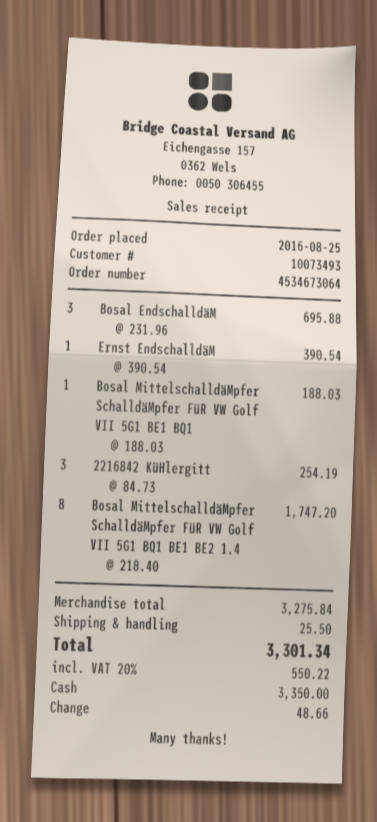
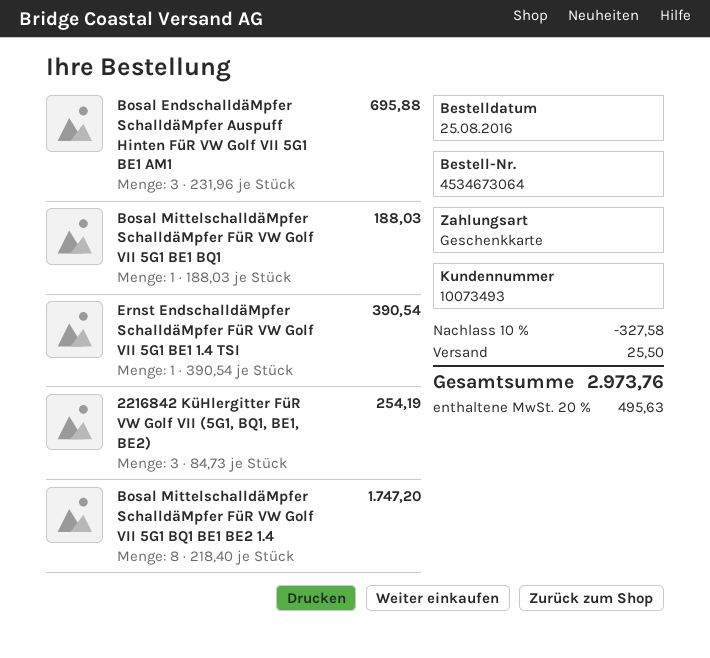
payment method: cash -> gift card
discount: none -> 10% = 327.58
tax: 20% = 550.22 -> 20% = 495.63
total: 3301.34 -> 2973.76

